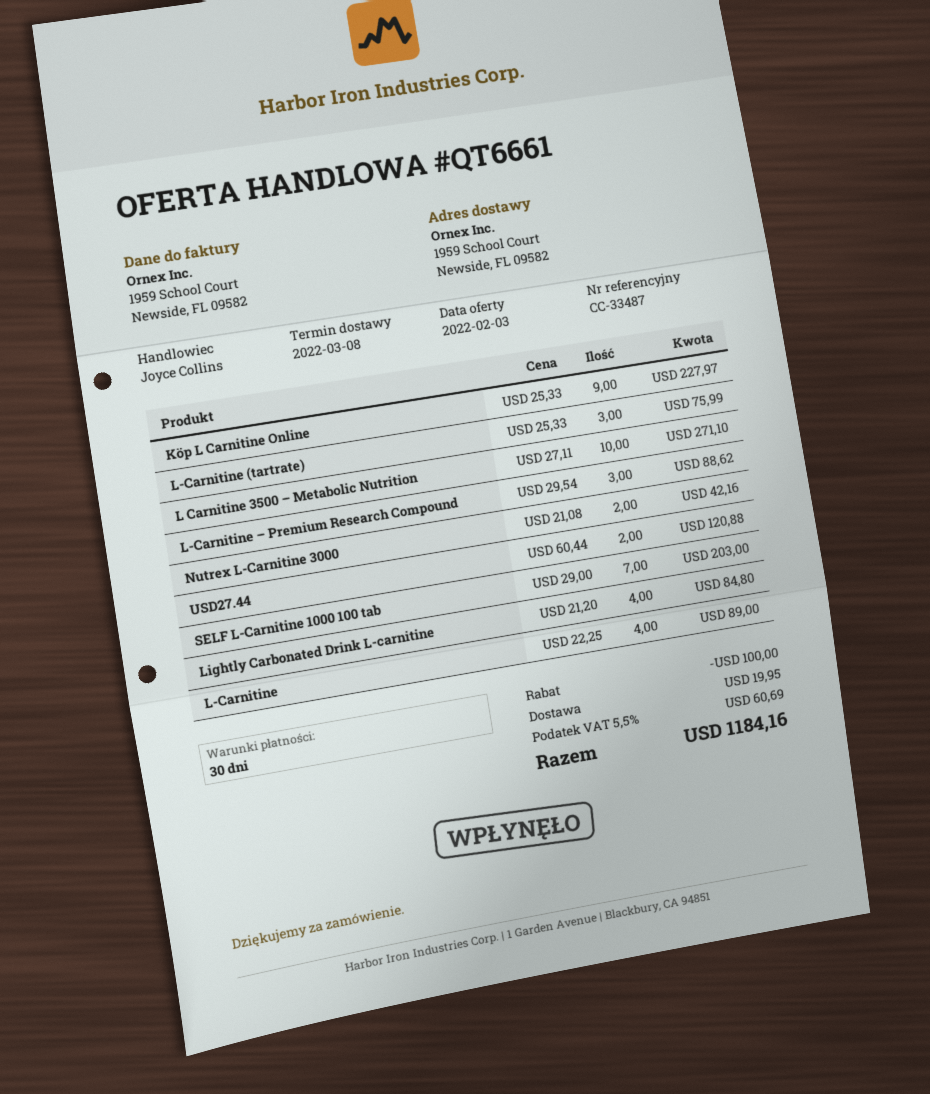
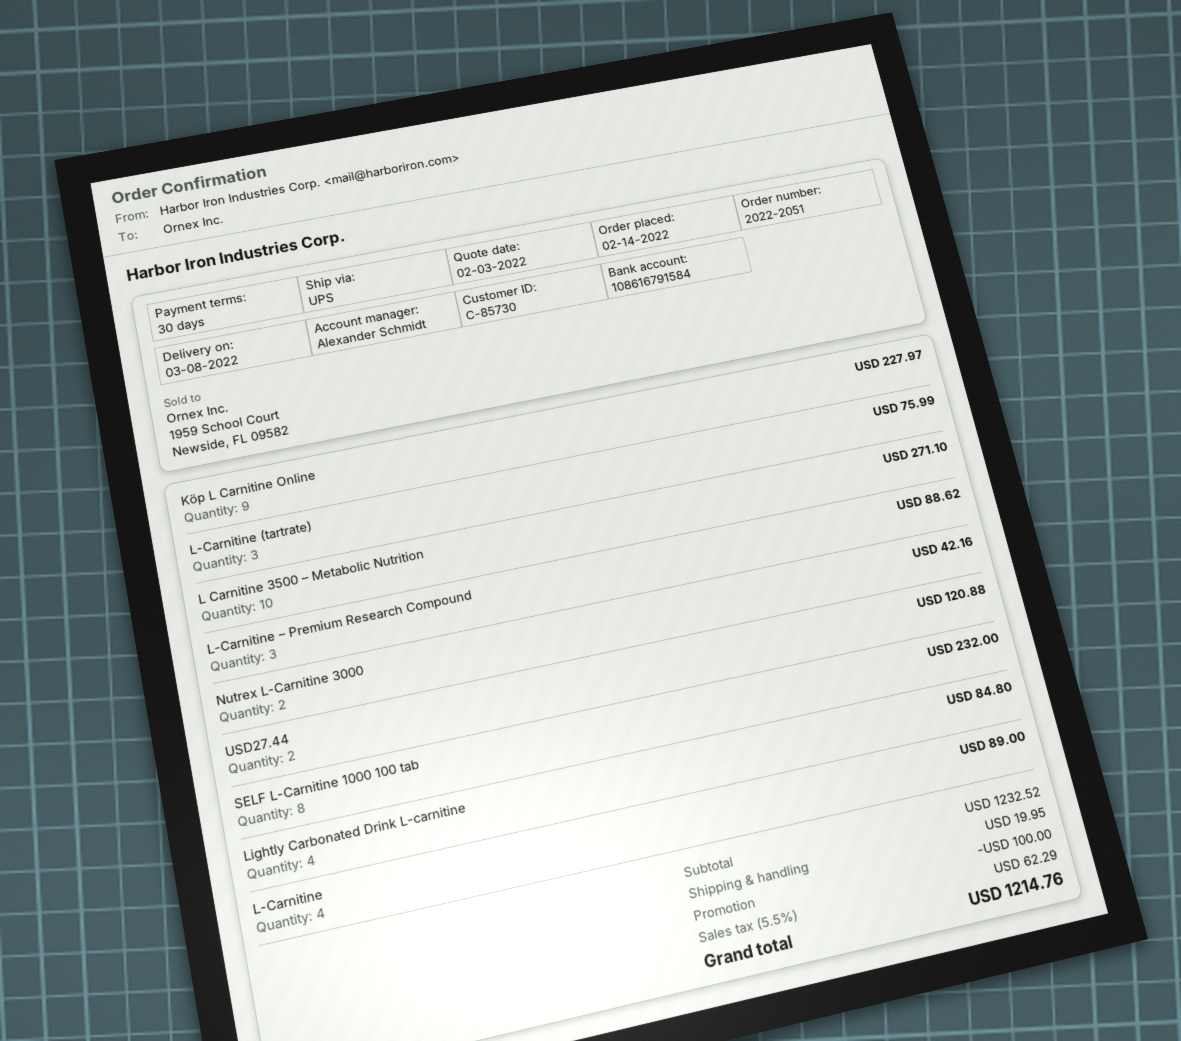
sales rep: Joyce Collins -> Alexander Schmidt
SELF L-Carnitine 1000 100 tab: 7 for 203.00 -> 8 for 232.00
tax: 5.5% = 60.69 -> 5.5% = 62.29
total: 1184.16 -> 1214.76

